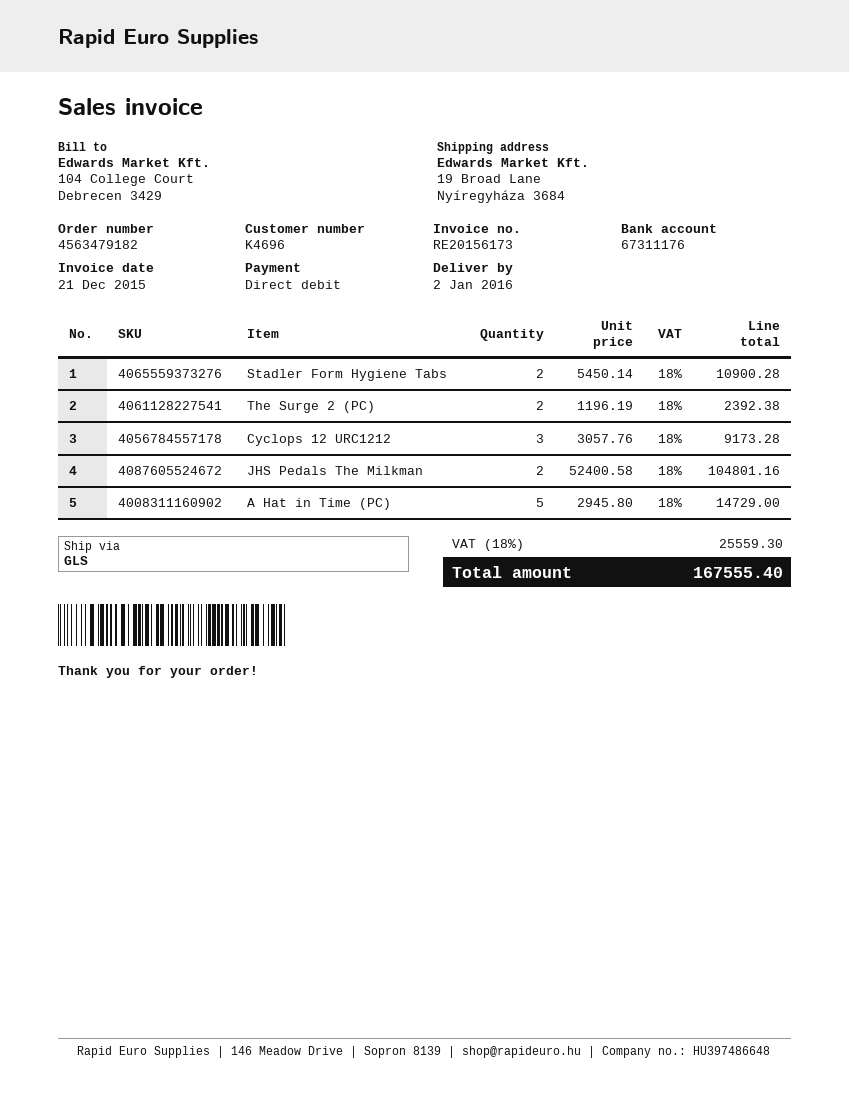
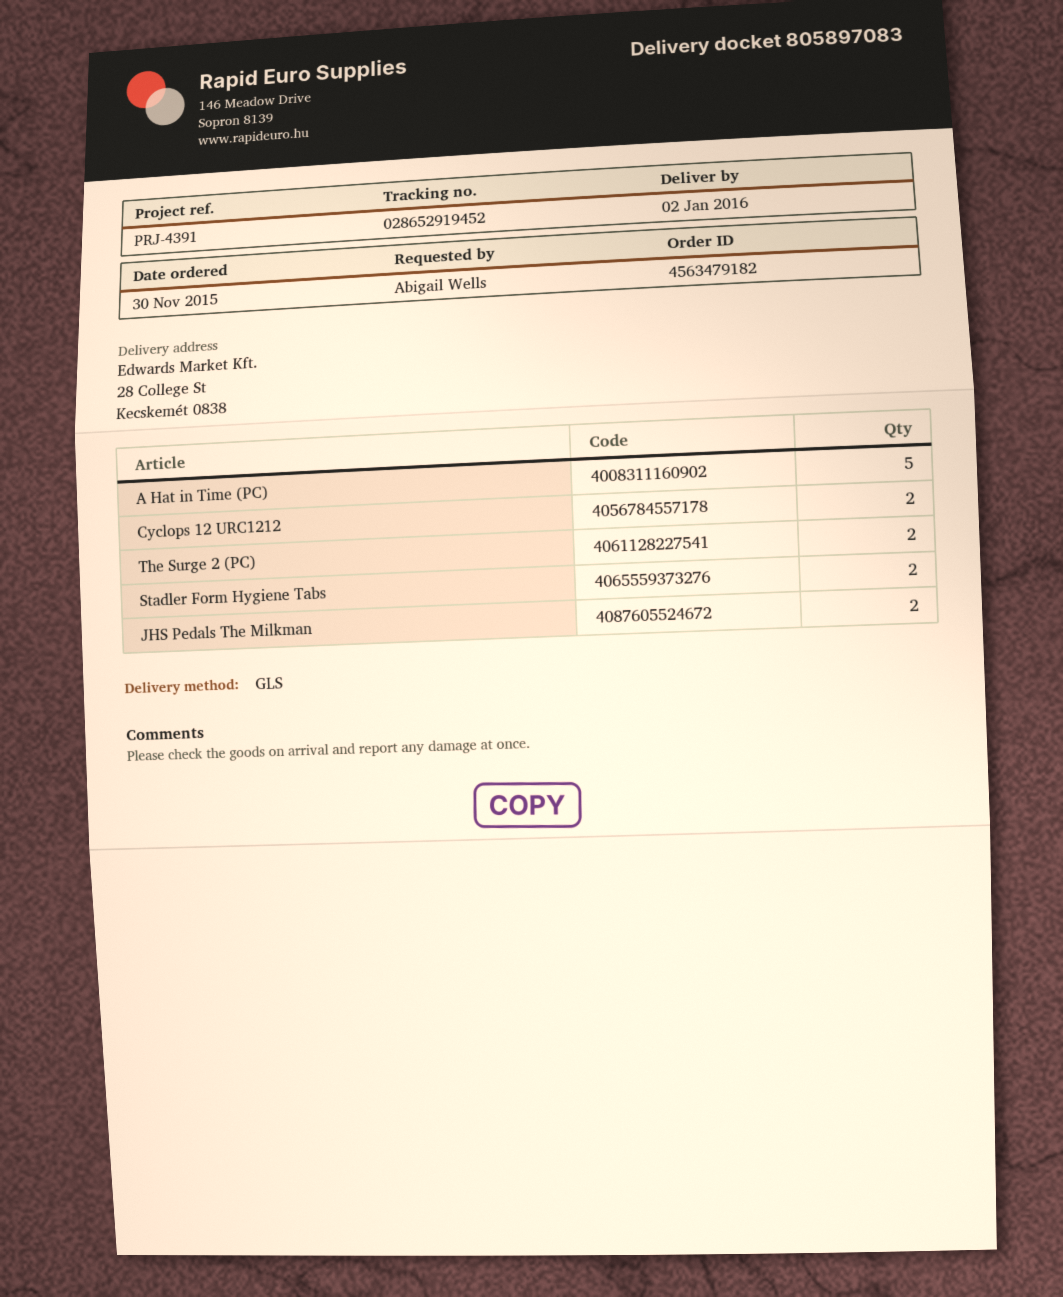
ship to: 19 Broad Lane, Nyíregyháza 3684 -> 28 College St, Kecskemét 0838
Cyclops 12 URC1212: 3 -> 2

